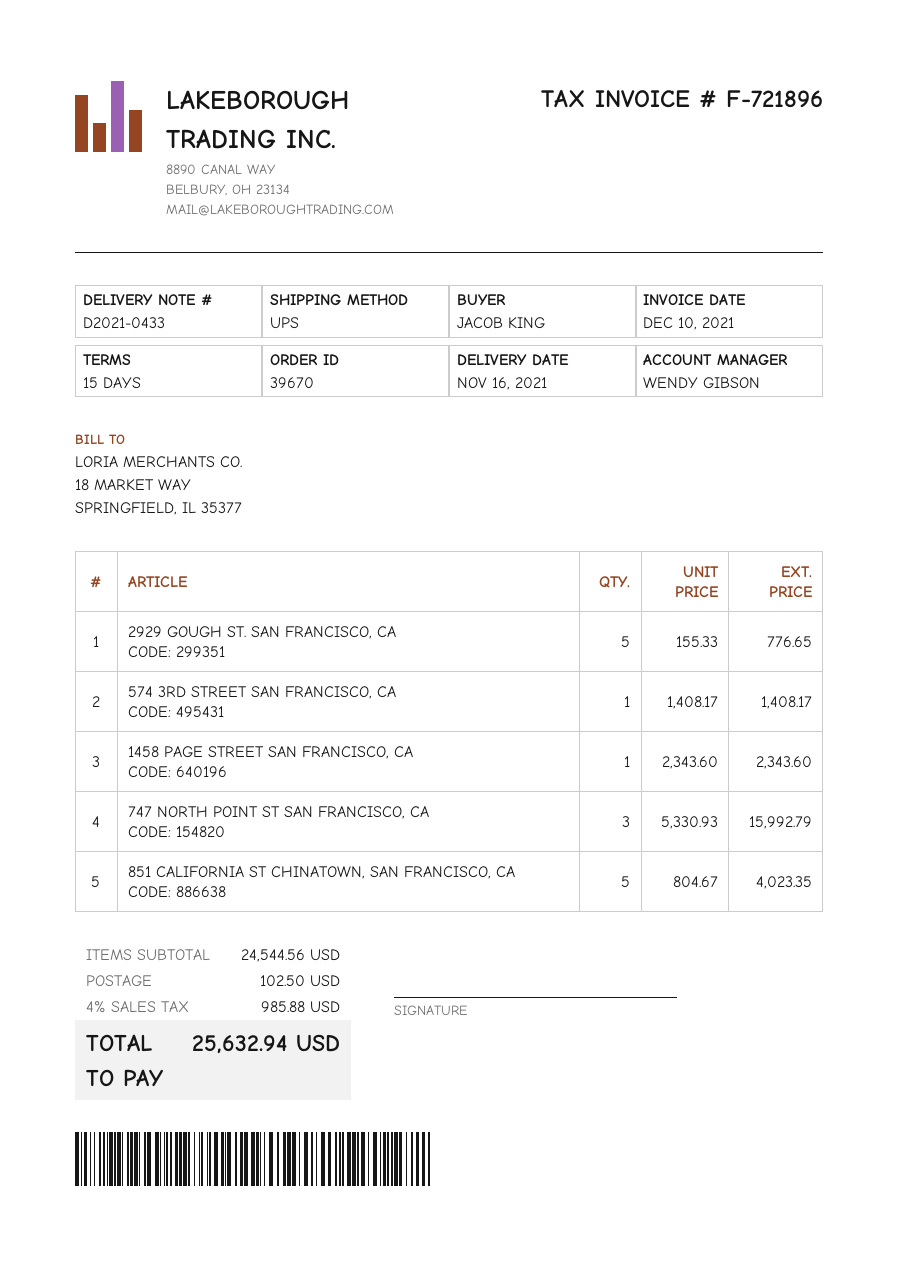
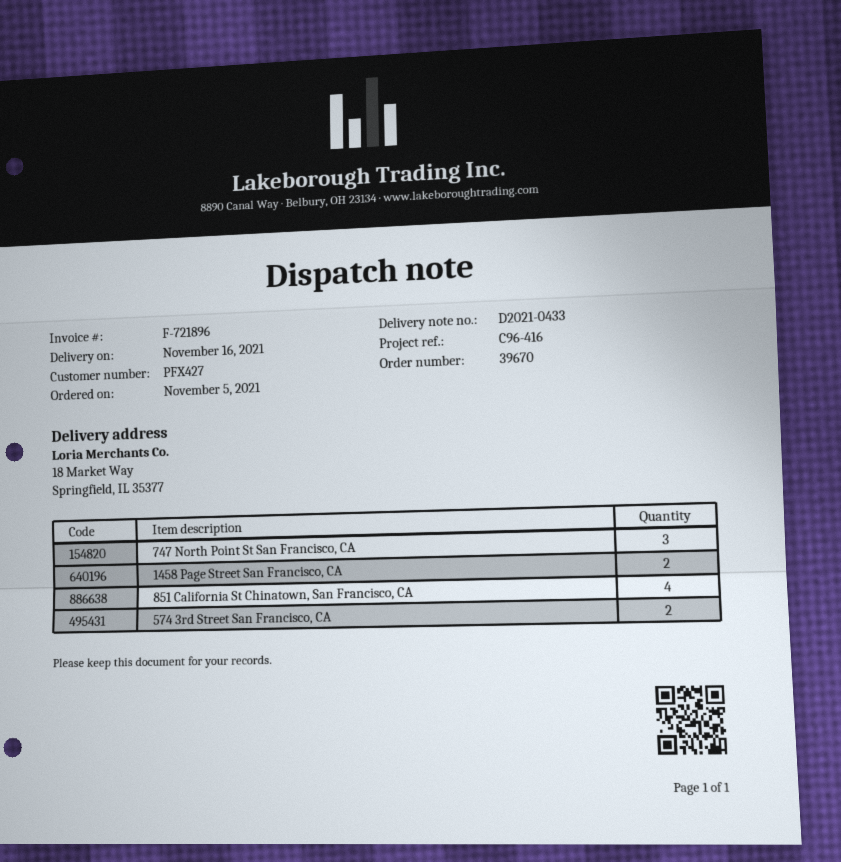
2929 GOUGH ST. SAN FRANCISCO, CA: 5 -> none
574 3RD STREET SAN FRANCISCO, CA: 1 -> 2
1458 PAGE STREET SAN FRANCISCO, CA: 1 -> 2
851 CALIFORNIA ST CHINATOWN, SAN FRANCISCO, CA: 5 -> 4

